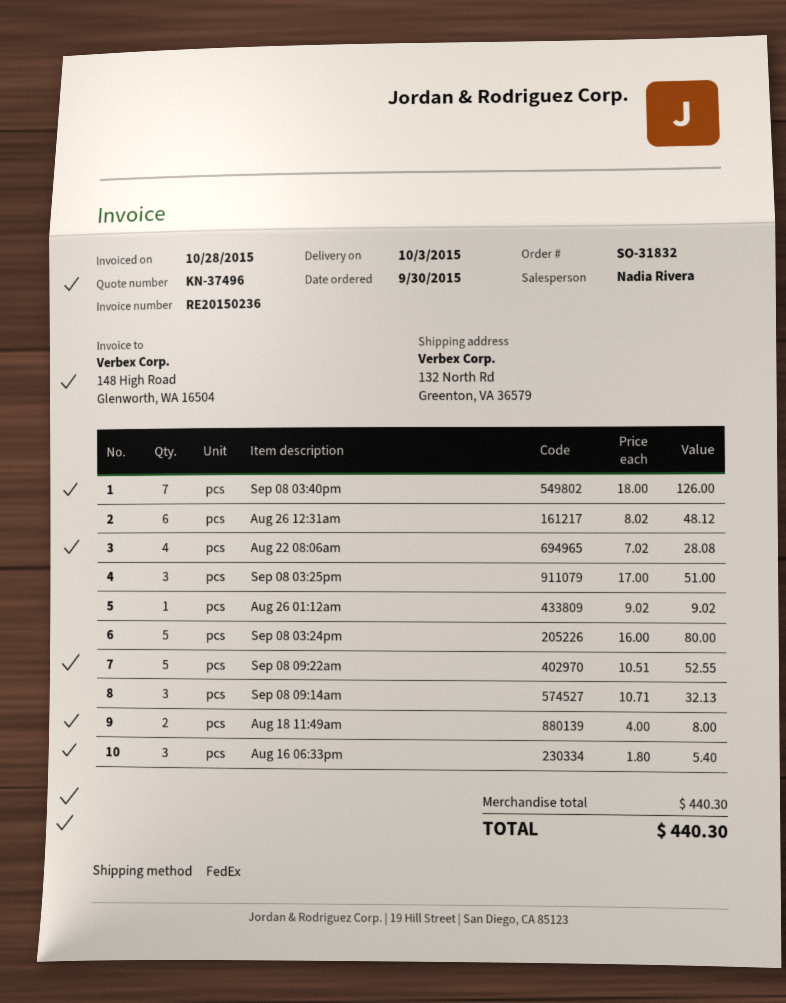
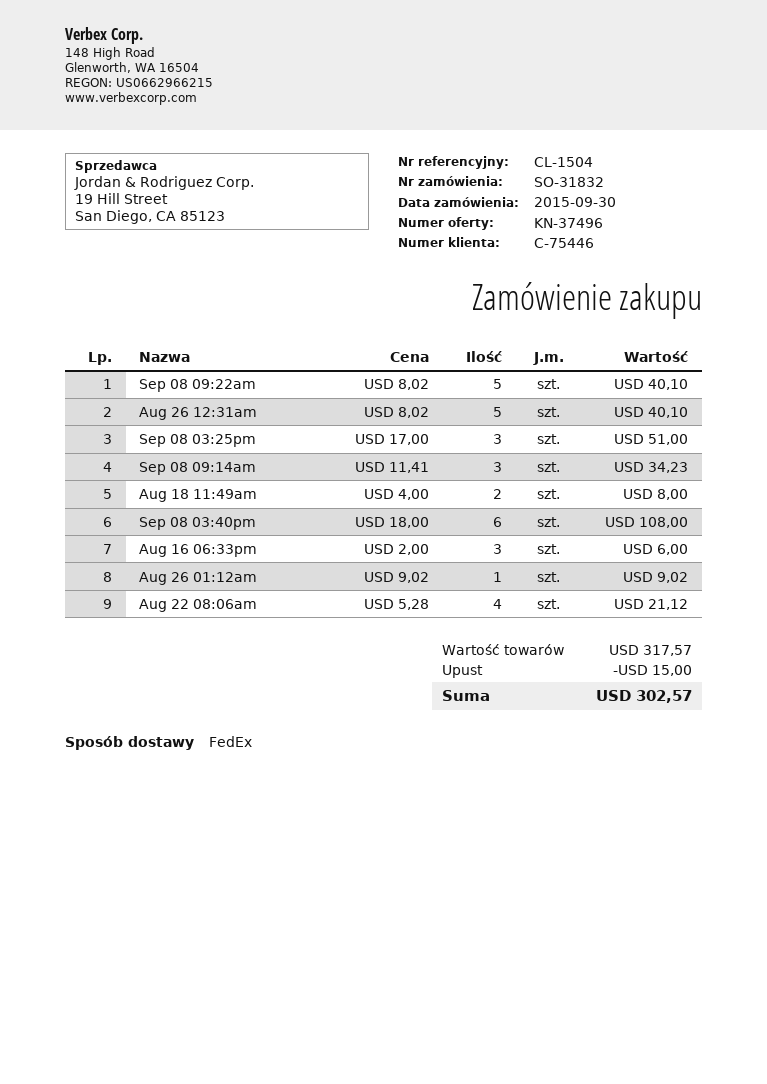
Sep 08 03:40pm: 7 x 18.00 = 126.00 -> 6 x 18.00 = 108.00
Aug 26 12:31am: 6 x 8.02 = 48.12 -> 5 x 8.02 = 40.10
Aug 22 08:06am: 4 x 7.02 = 28.08 -> 4 x 5.28 = 21.12
Sep 08 03:24pm: 5 x 16.00 = 80.00 -> none
Sep 08 09:22am: 5 x 10.51 = 52.55 -> 5 x 8.02 = 40.10
Sep 08 09:14am: 3 x 10.71 = 32.13 -> 3 x 11.41 = 34.23
Aug 16 06:33pm: 3 x 1.80 = 5.40 -> 3 x 2.00 = 6.00
subtotal: 440.30 -> 317.57
discount: none -> 15.00
total: 440.30 -> 302.57

